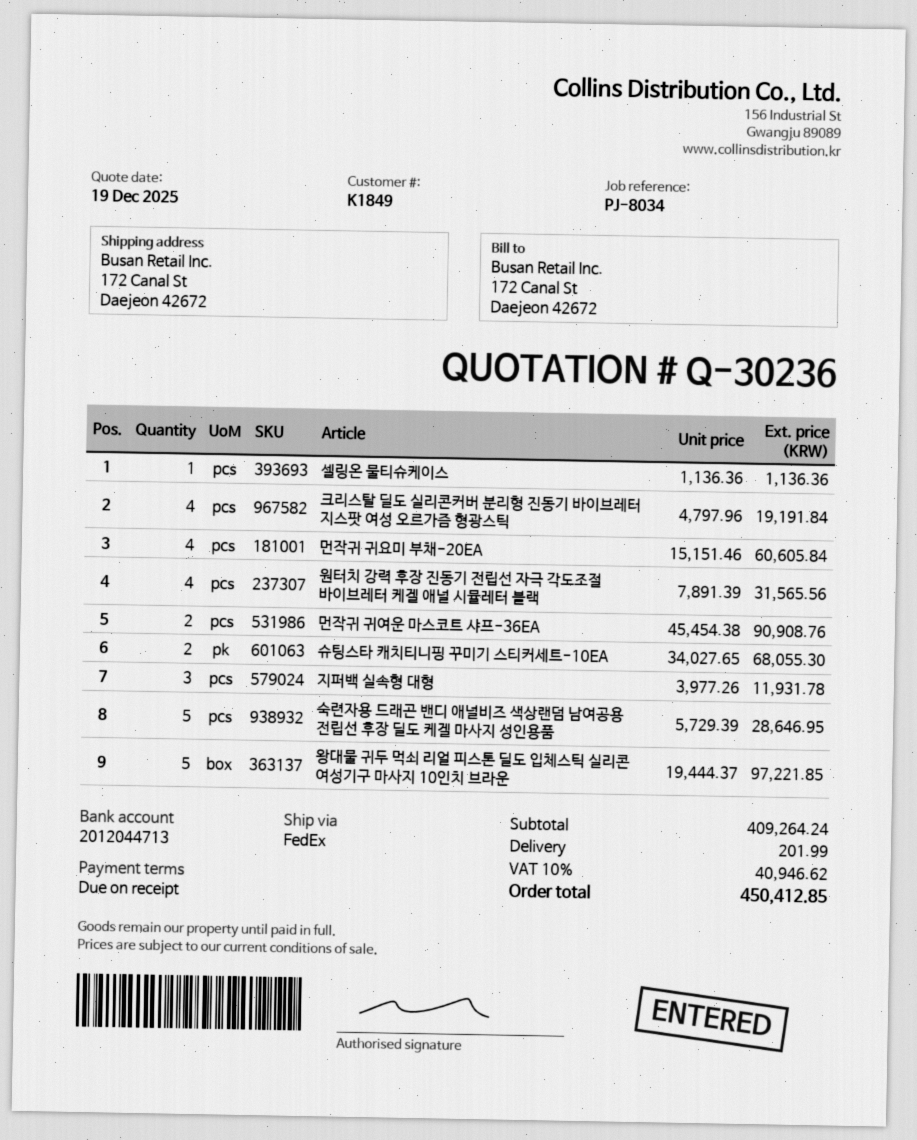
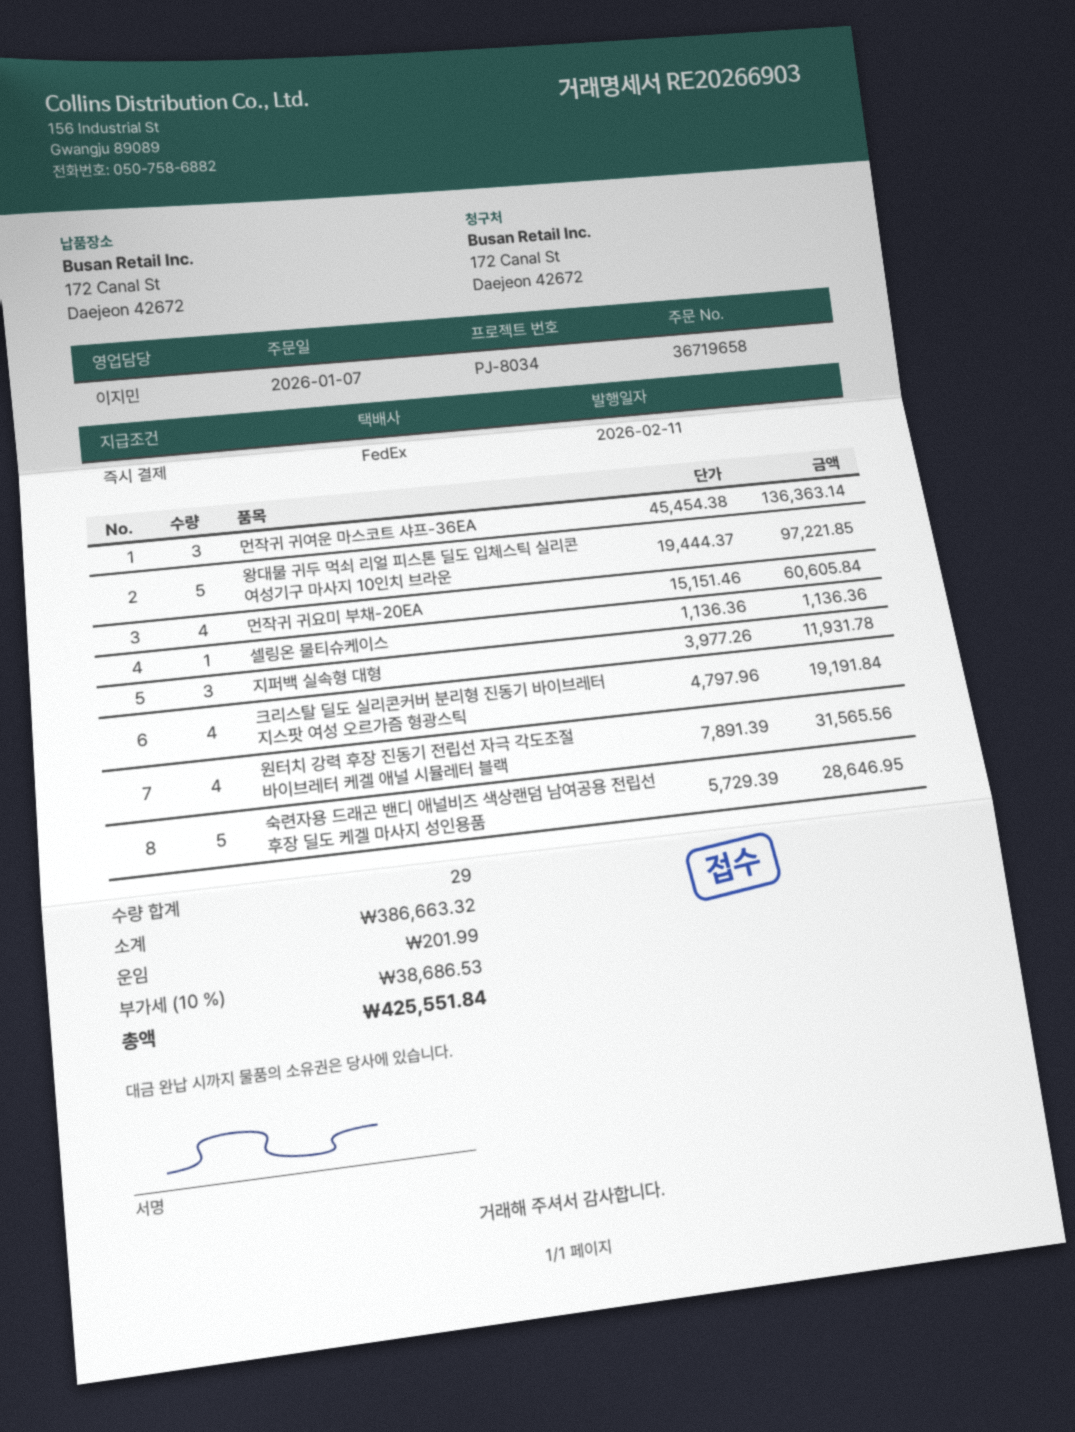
먼작귀 귀여운 마스코트 샤프-36EA: 2 x 45454.38 = 90908.76 -> 3 x 45454.38 = 136363.14
슈팅스타 캐치티니핑 꾸미기 스티커세트-10EA: 2 x 34027.65 = 68055.30 -> none
subtotal: 409264.24 -> 386663.32
tax: 10% = 40946.62 -> 10% = 38686.53
total: 450412.85 -> 425551.84

